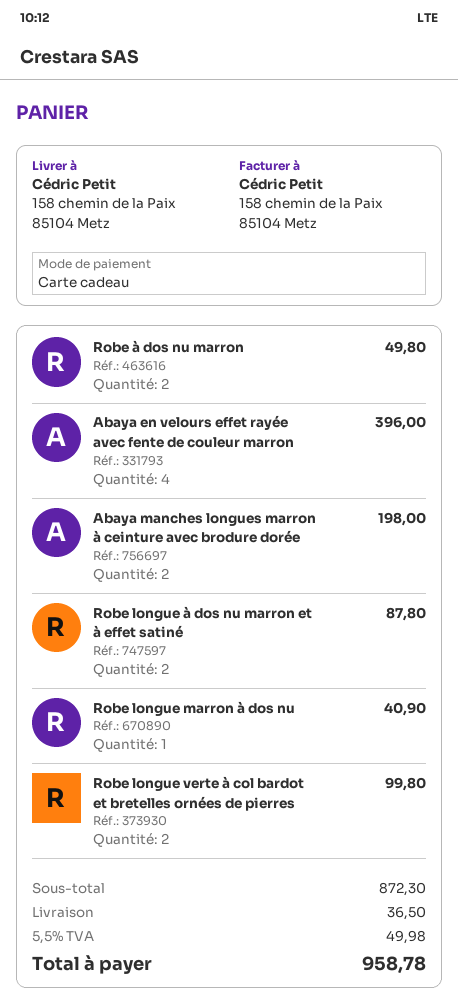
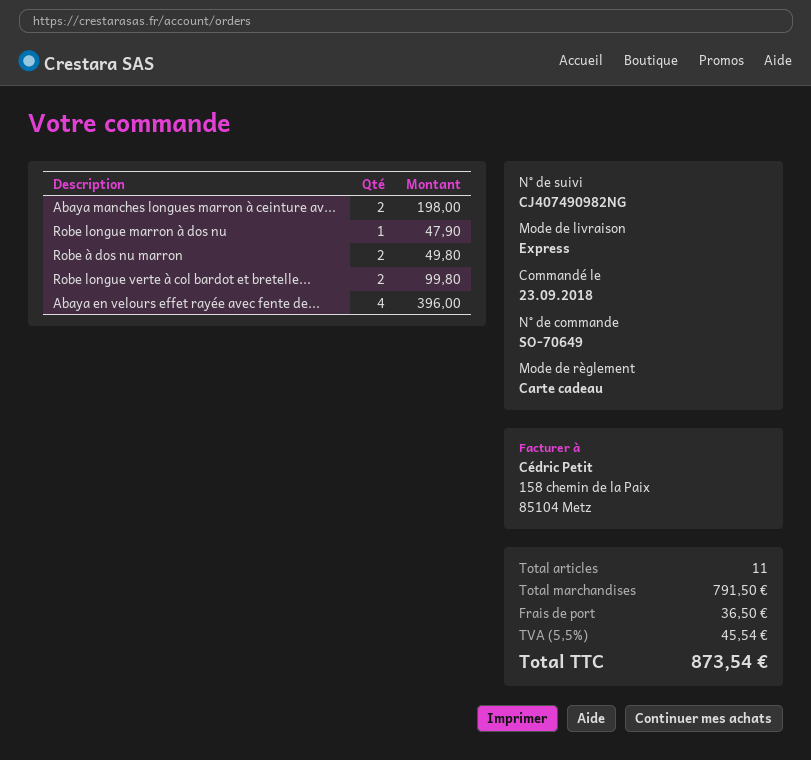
Robe longue à dos nu marron et à effet satiné: 2 for 87.80 -> none
Robe longue marron à dos nu: 1 for 40.90 -> 1 for 47.90
subtotal: 872.30 -> 791.50
tax: 5.5% = 49.98 -> 5.5% = 45.54
total: 958.78 -> 873.54

